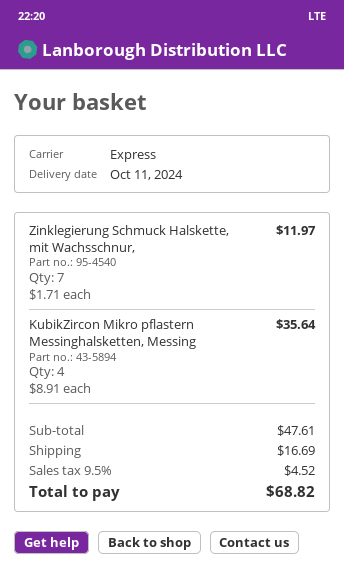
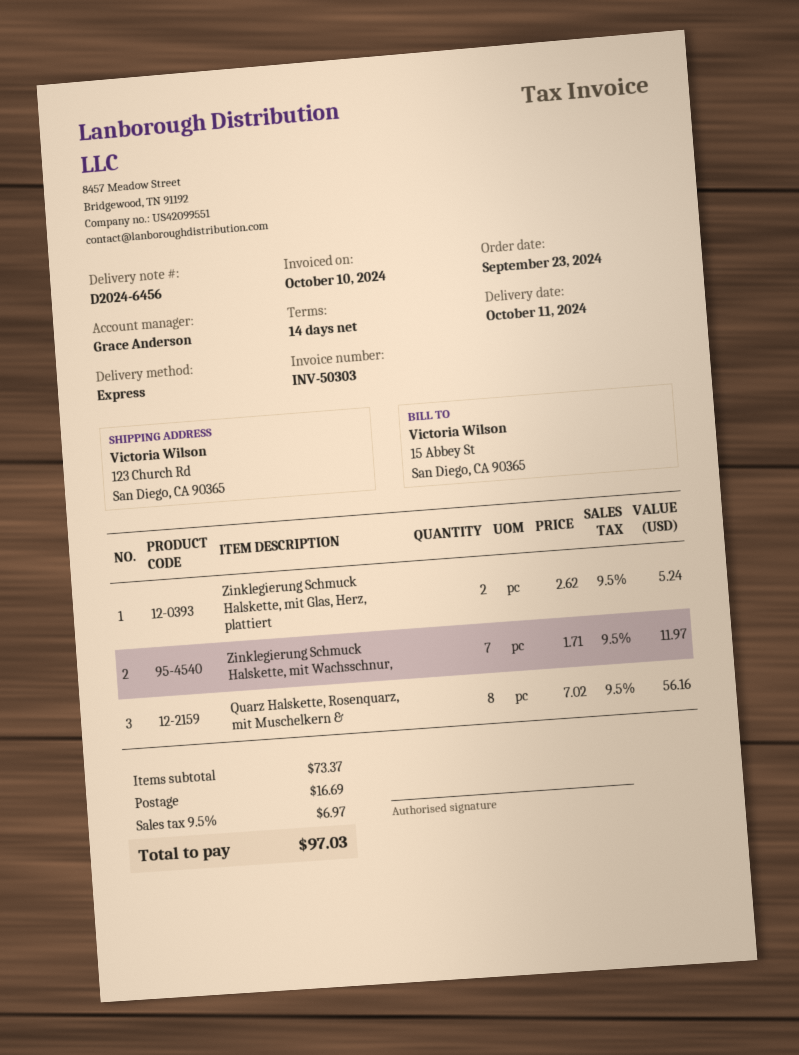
KubikZircon Mikro pflastern Messinghalsketten, Messing: 4 x 8.91 = 35.64 -> none
Zinklegierung Schmuck Halskette, mit Glas, Herz, plattiert: none -> 2 x 2.62 = 5.24
Quarz Halskette, Rosenquarz, mit Muschelkern &: none -> 8 x 7.02 = 56.16
subtotal: 47.61 -> 73.37
tax: 9.5% = 4.52 -> 9.5% = 6.97
total: 68.82 -> 97.03

